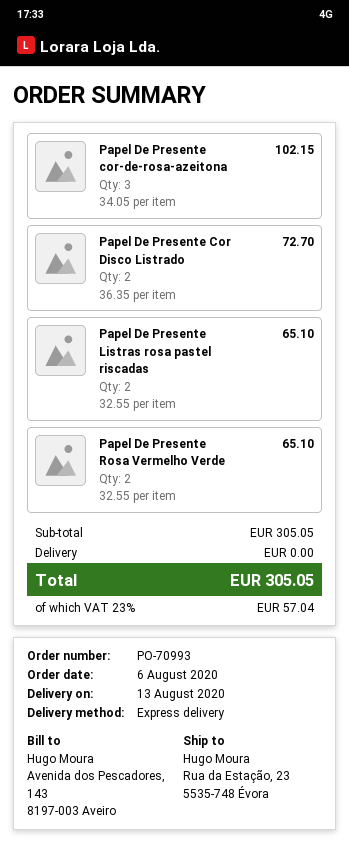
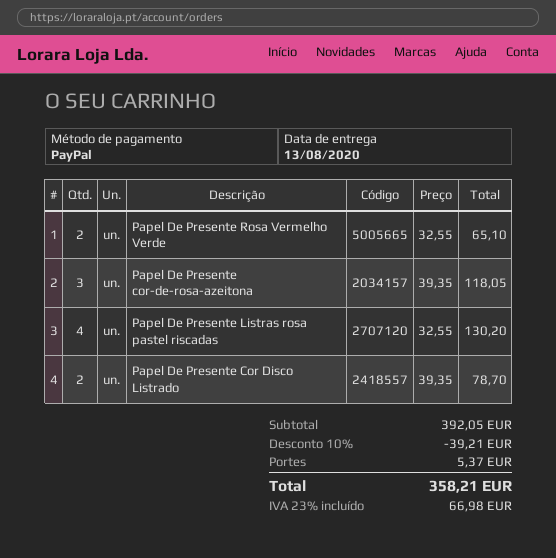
Papel De Presente cor-de-rosa-azeitona: 3 x 34.05 = 102.15 -> 3 x 39.35 = 118.05
Papel De Presente Cor Disco Listrado: 2 x 36.35 = 72.70 -> 2 x 39.35 = 78.70
Papel De Presente Listras rosa pastel riscadas: 2 x 32.55 = 65.10 -> 4 x 32.55 = 130.20
subtotal: 305.05 -> 392.05
discount: none -> 10% = 39.21
shipping: 0.00 -> 5.37
tax: 23% = 57.04 -> 23% = 66.98
total: 305.05 -> 358.21

